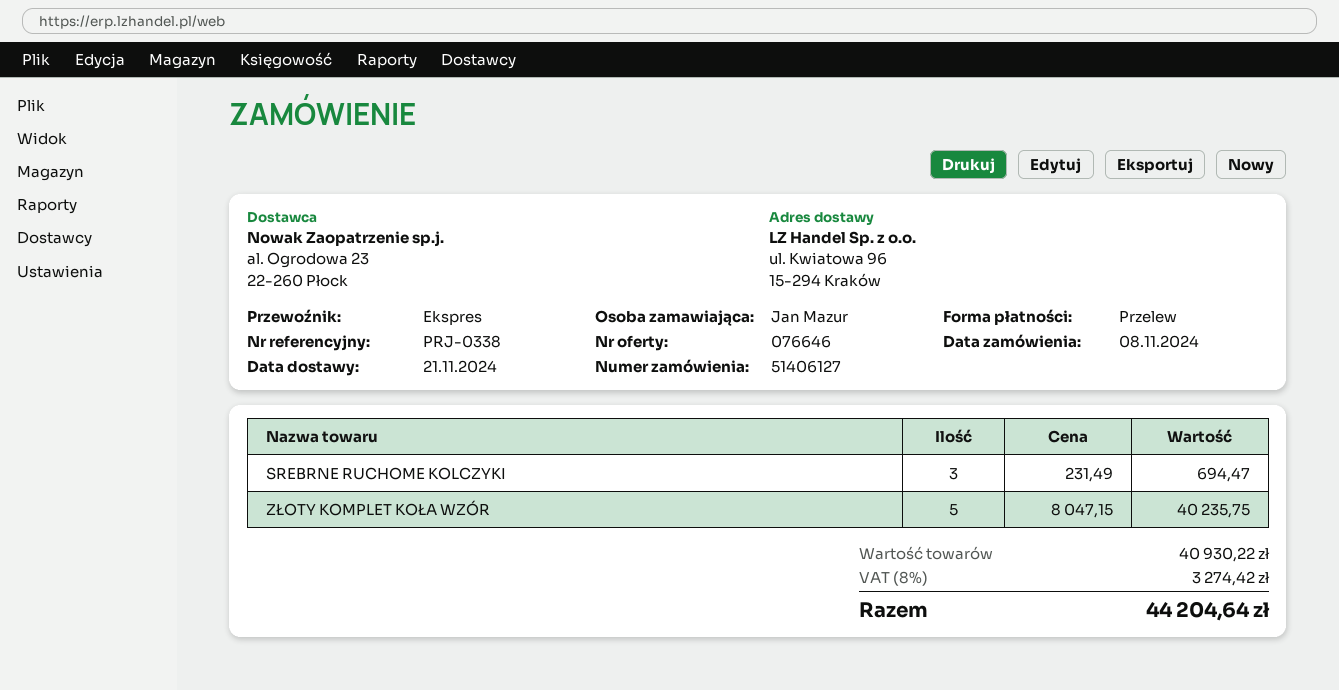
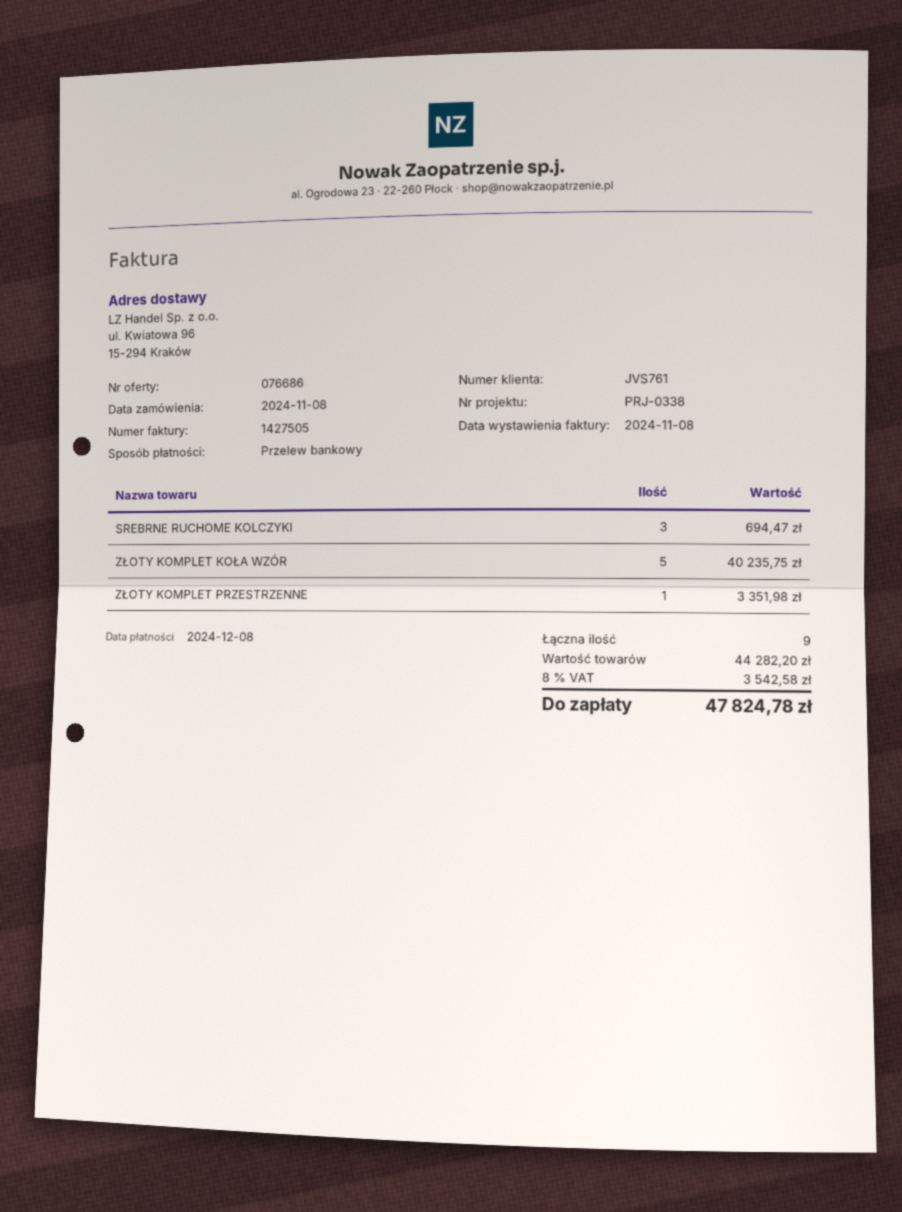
quote number: 076646 -> 076686
ZŁOTY KOMPLET PRZESTRZENNE: none -> 1 for 3351.98
subtotal: 40930.22 -> 44282.20
tax: 8% = 3274.42 -> 8% = 3542.58
total: 44204.64 -> 47824.78

